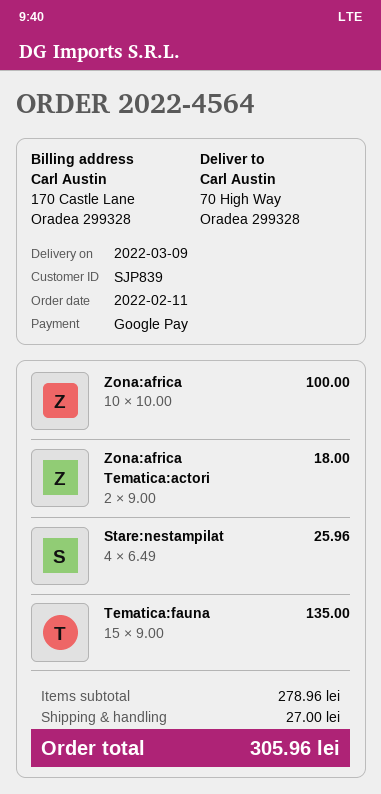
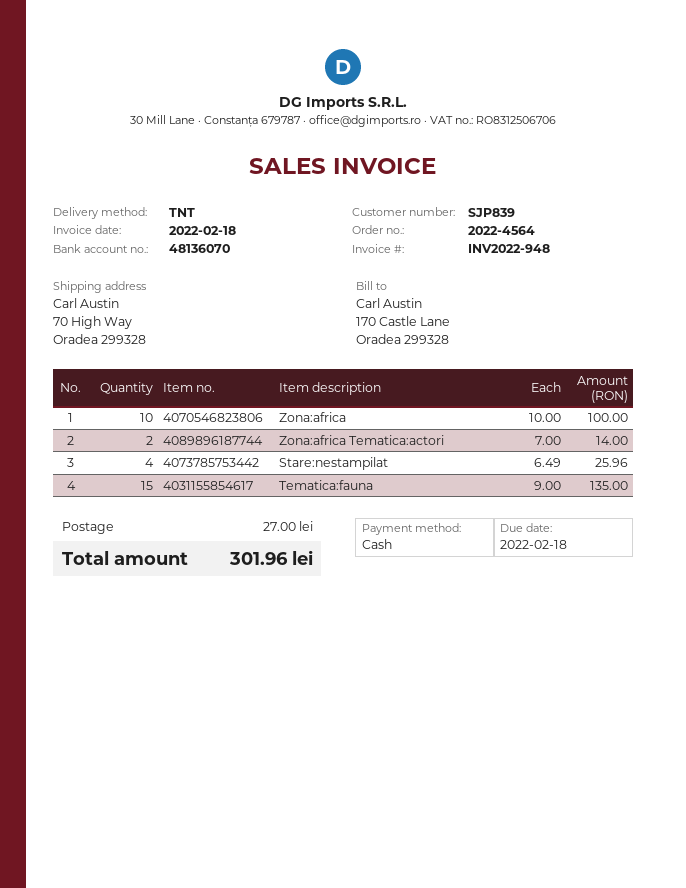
payment method: Google Pay -> cash
Zona:africa Tematica:actori: 2 x 9.00 = 18.00 -> 2 x 7.00 = 14.00
total: 305.96 -> 301.96

